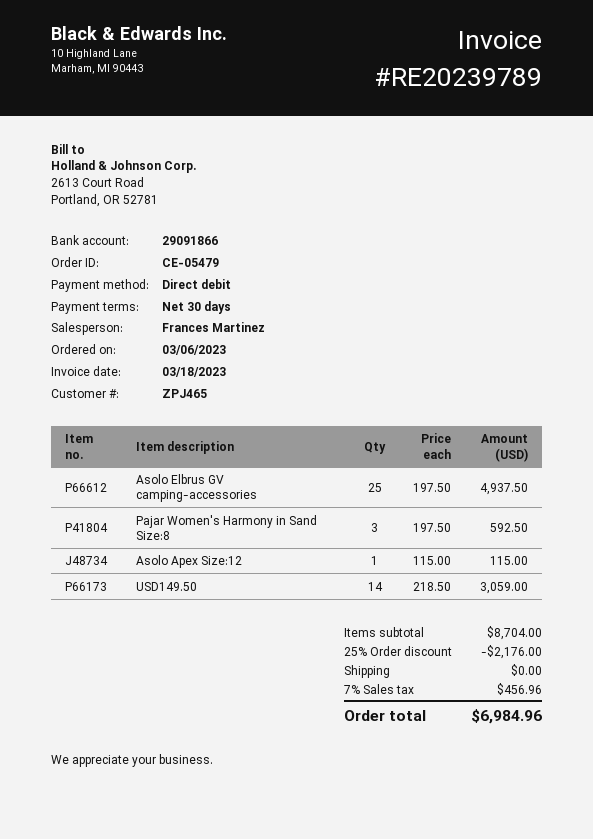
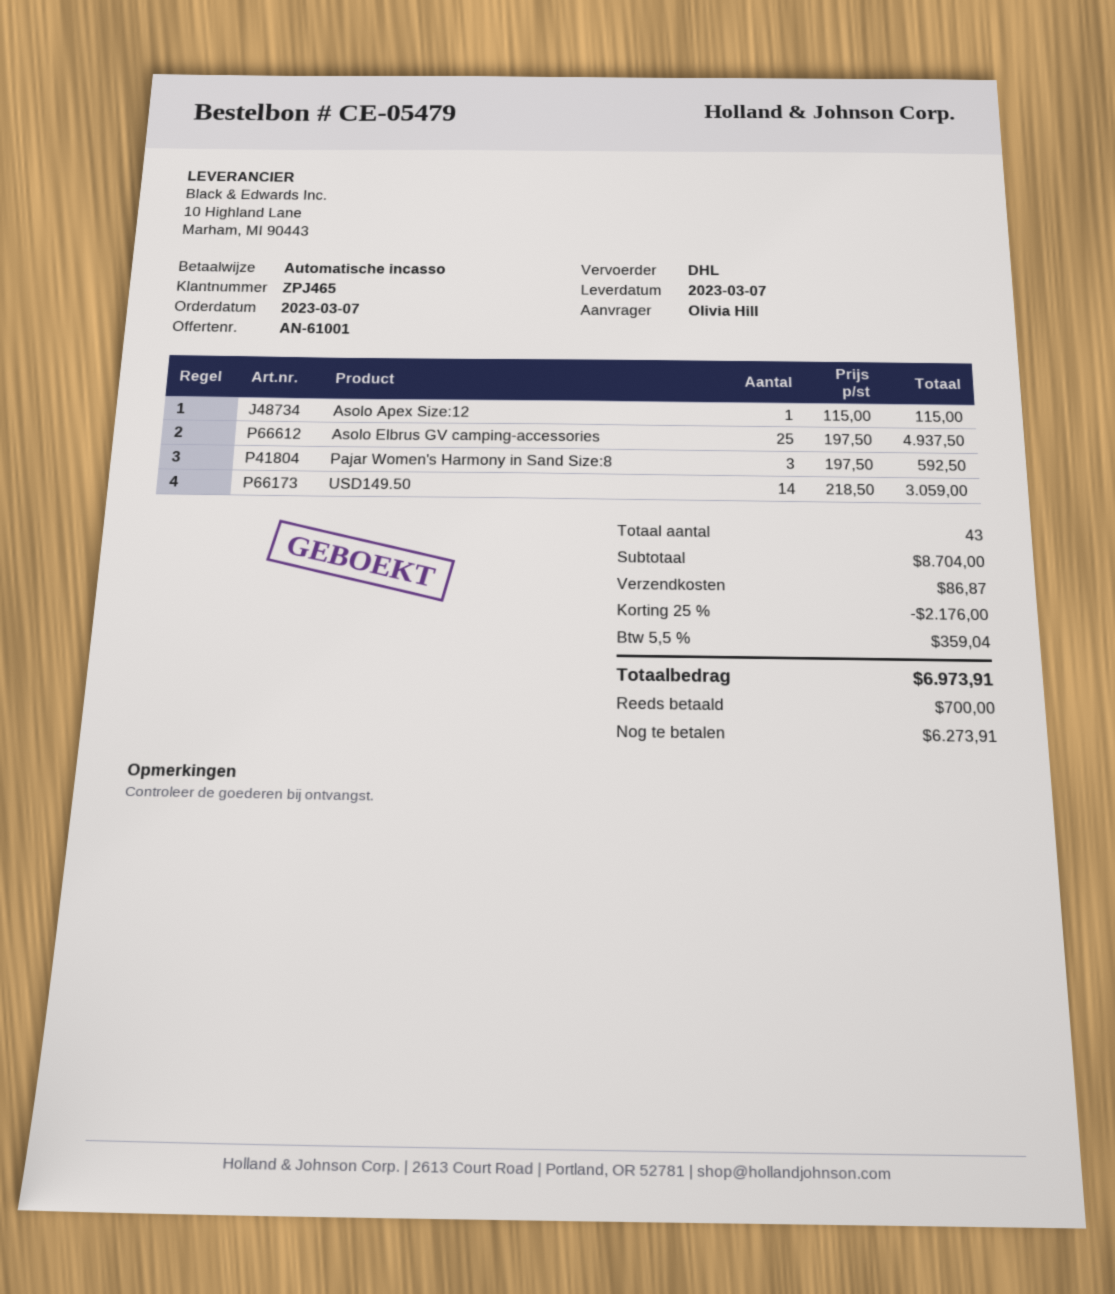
order date: 2023-03-06 -> 2023-03-07
shipping: 0.00 -> 86.87
tax: 7% = 456.96 -> 5.5% = 359.04
total: 6984.96 -> 6973.91

